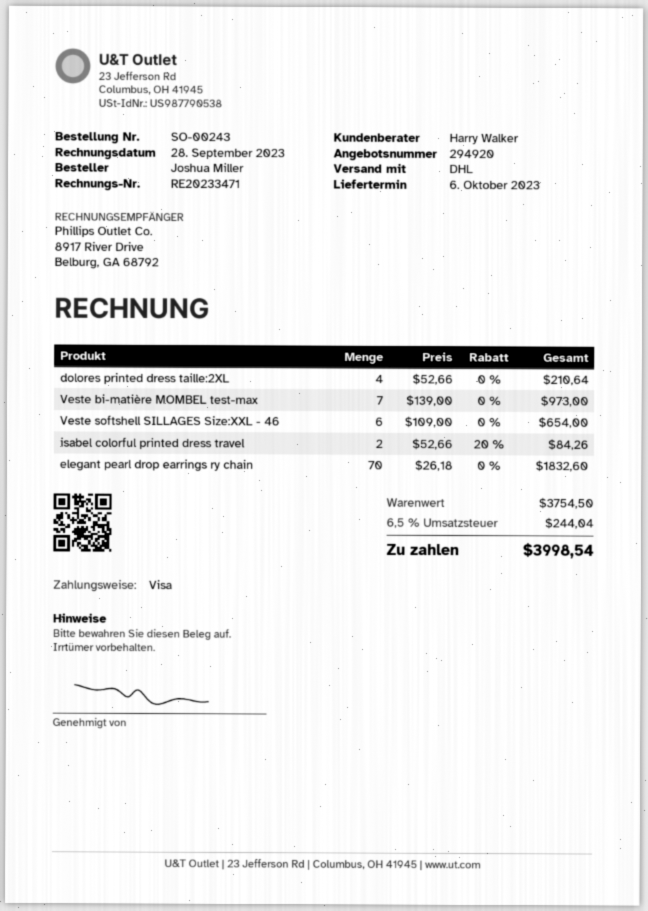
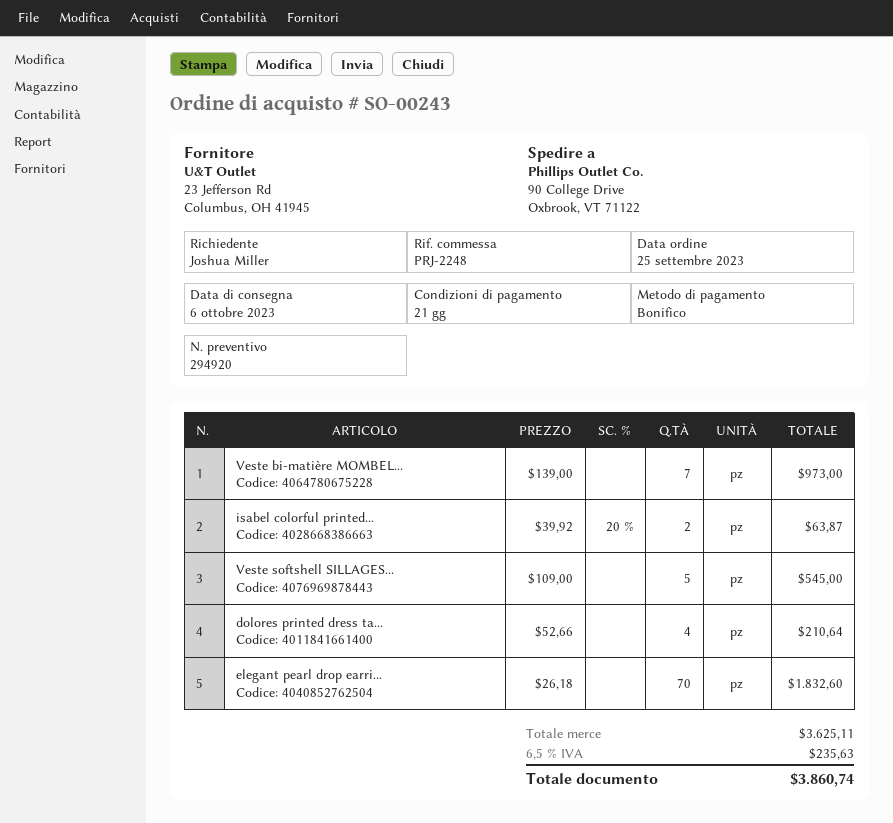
payment method: Visa -> bank transfer
Veste softshell SILLAGES Size:XXL - 46: 6 x 109.00 = 654.00 -> 5 x 109.00 = 545.00
isabel colorful printed dress travel: 2 x 52.66 - 20% = 84.26 -> 2 x 39.92 - 20% = 63.87
subtotal: 3754.50 -> 3625.11
tax: 6.5% = 244.04 -> 6.5% = 235.63
total: 3998.54 -> 3860.74

